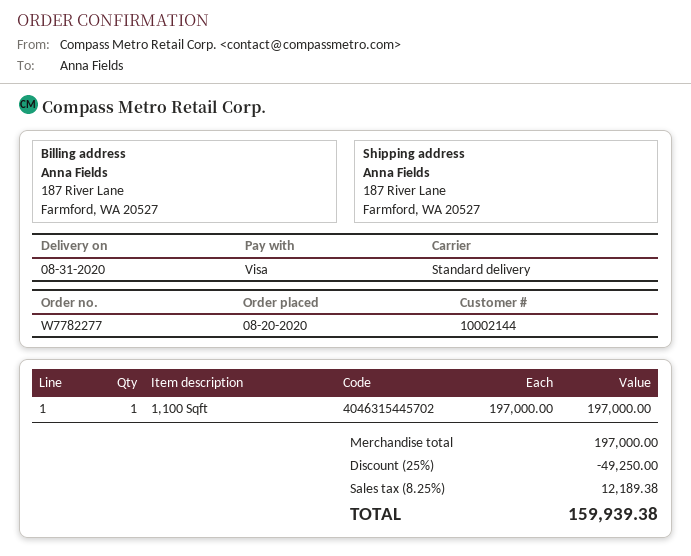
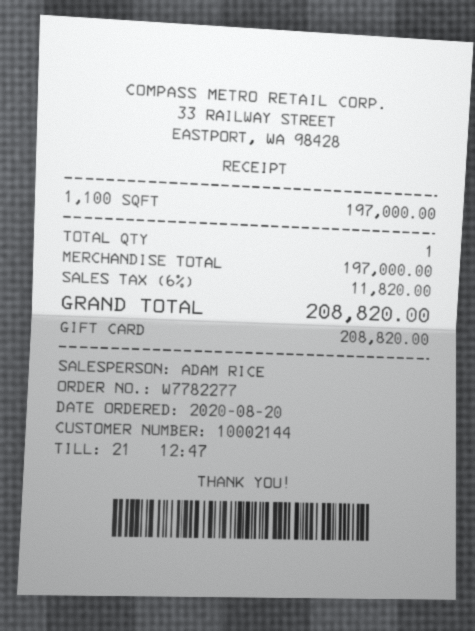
payment method: Visa -> gift card
discount: 25% = 49250.00 -> none
tax: 8.25% = 12189.38 -> 6% = 11820.00
total: 159939.38 -> 208820.00

